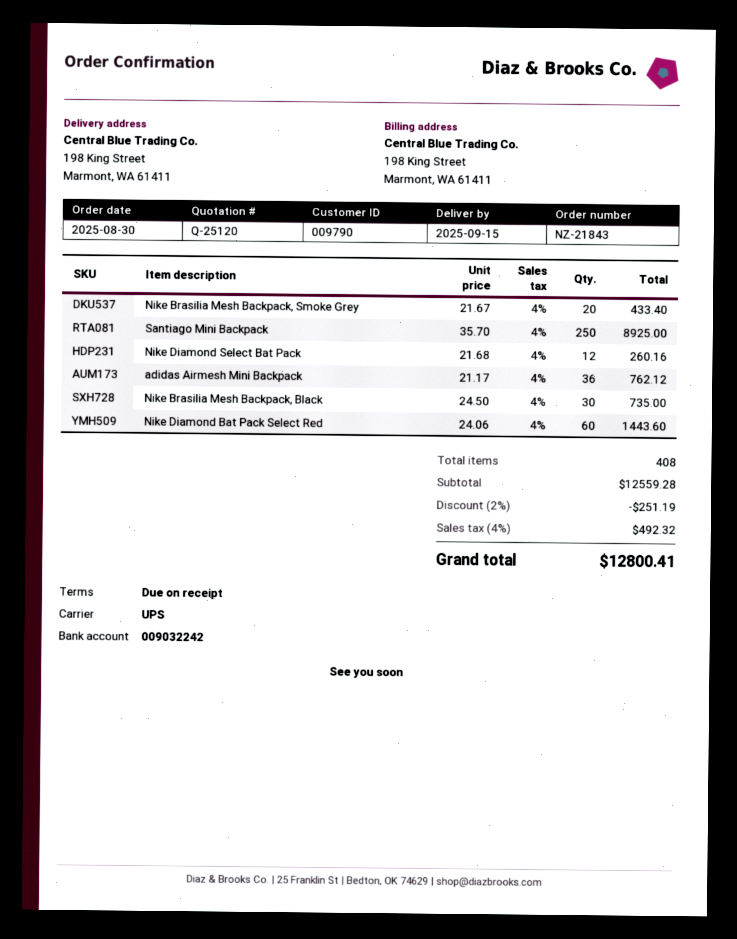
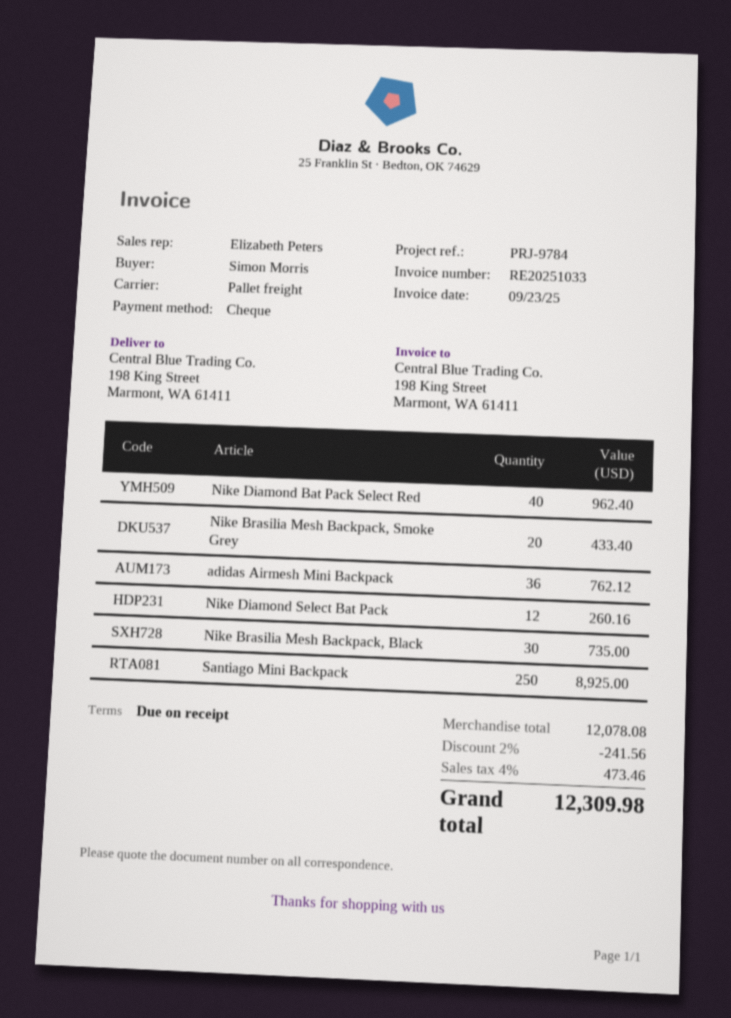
shipping method: UPS -> pallet freight
Nike Diamond Bat Pack Select Red: 60 for 1443.60 -> 40 for 962.40
subtotal: 12559.28 -> 12078.08
discount: 2% = 251.19 -> 2% = 241.56
tax: 4% = 492.32 -> 4% = 473.46
total: 12800.41 -> 12309.98

